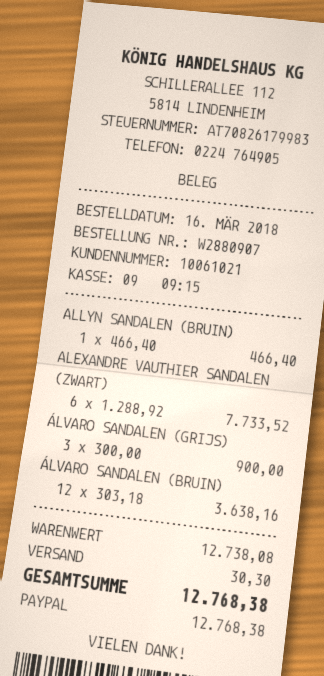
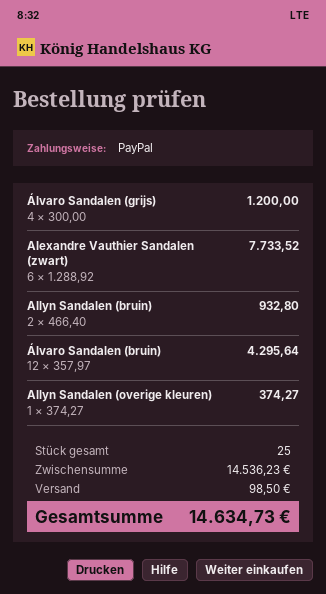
ALLYN SANDALEN (BRUIN): 1 x 466.40 = 466.40 -> 2 x 466.40 = 932.80
ÁLVARO SANDALEN (GRIJS): 3 x 300.00 = 900.00 -> 4 x 300.00 = 1200.00
ÁLVARO SANDALEN (BRUIN): 12 x 303.18 = 3638.16 -> 12 x 357.97 = 4295.64
Allyn Sandalen (overige kleuren): none -> 1 x 374.27 = 374.27
subtotal: 12738.08 -> 14536.23
shipping: 30.30 -> 98.50
total: 12768.38 -> 14634.73

